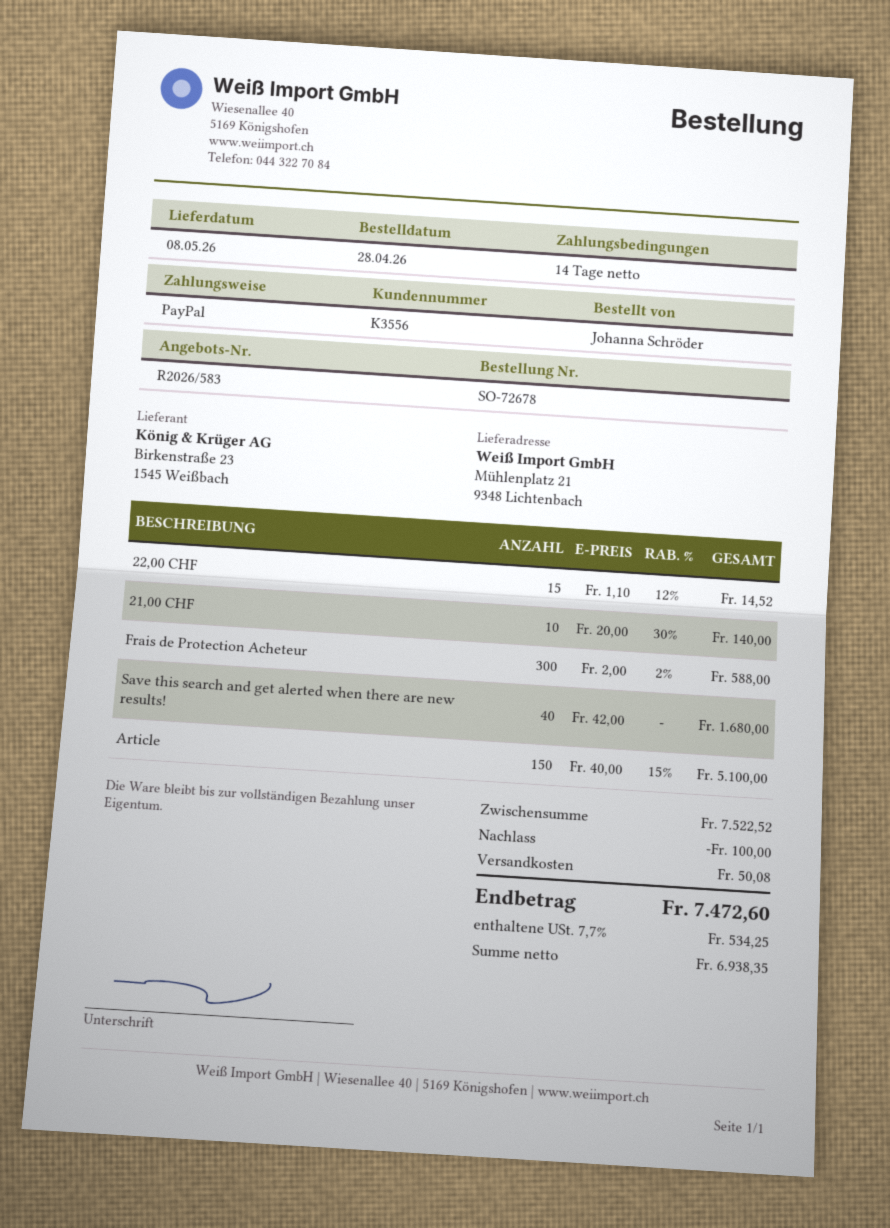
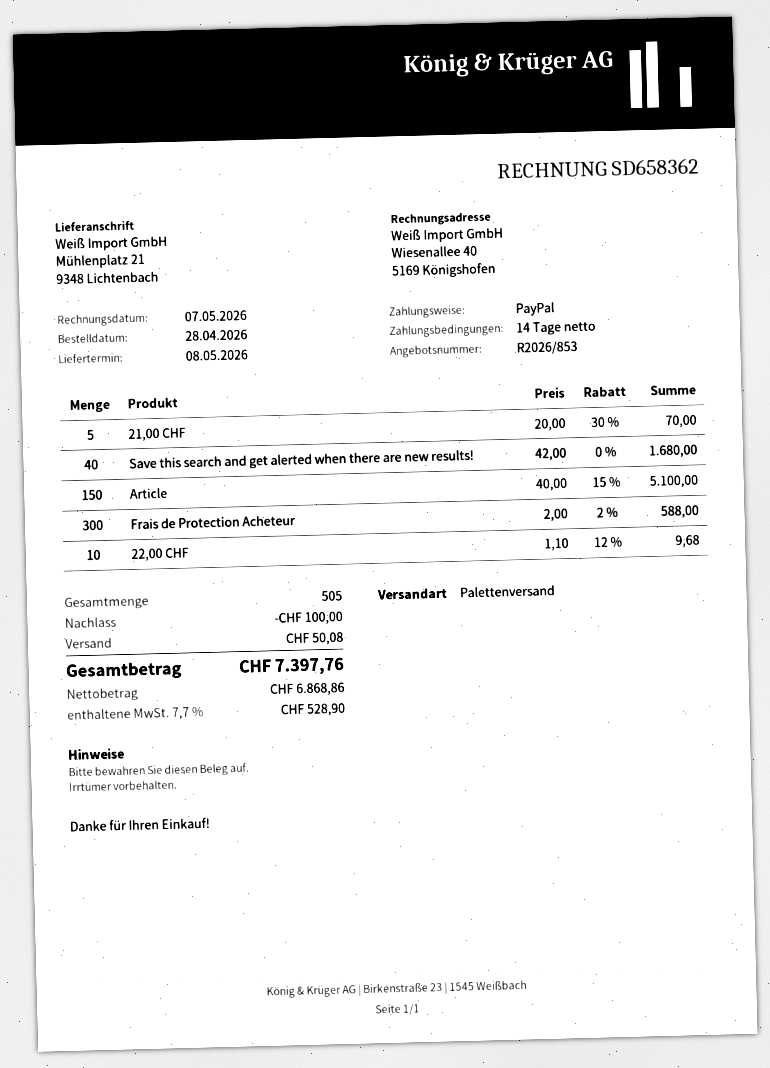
quote number: R2026/583 -> R2026/853
22,00 CHF: 15 x 1.10 - 12% = 14.52 -> 10 x 1.10 - 12% = 9.68
21,00 CHF: 10 x 20.00 - 30% = 140.00 -> 5 x 20.00 - 30% = 70.00
net: 6938.35 -> 6868.86
tax: 7.7% = 534.25 -> 7.7% = 528.90
total: 7472.60 -> 7397.76

